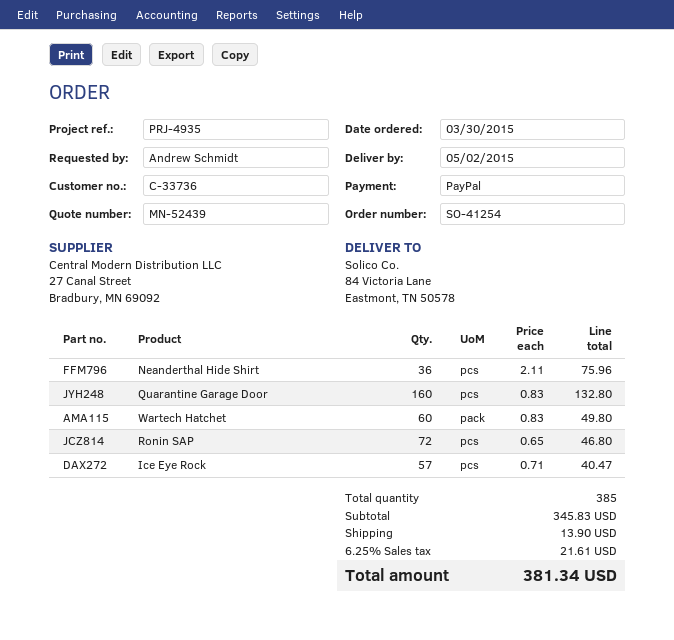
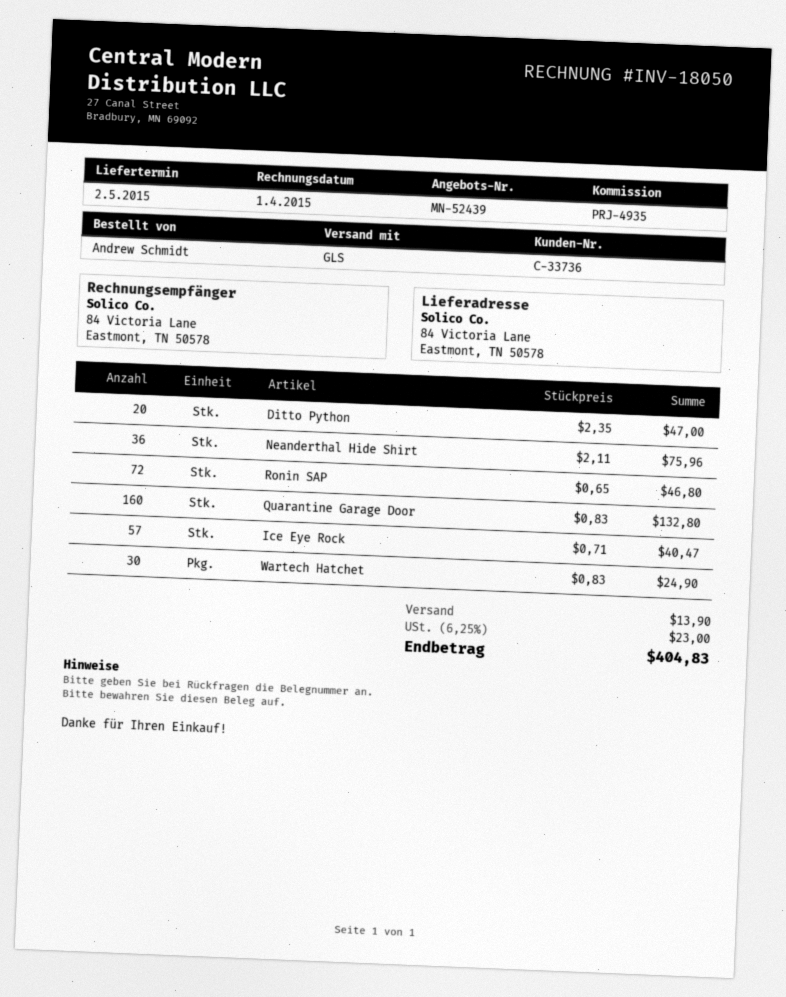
Wartech Hatchet: 60 x 0.83 = 49.80 -> 30 x 0.83 = 24.90
Ditto Python: none -> 20 x 2.35 = 47.00
tax: 6.25% = 21.61 -> 6.25% = 23.00
total: 381.34 -> 404.83

